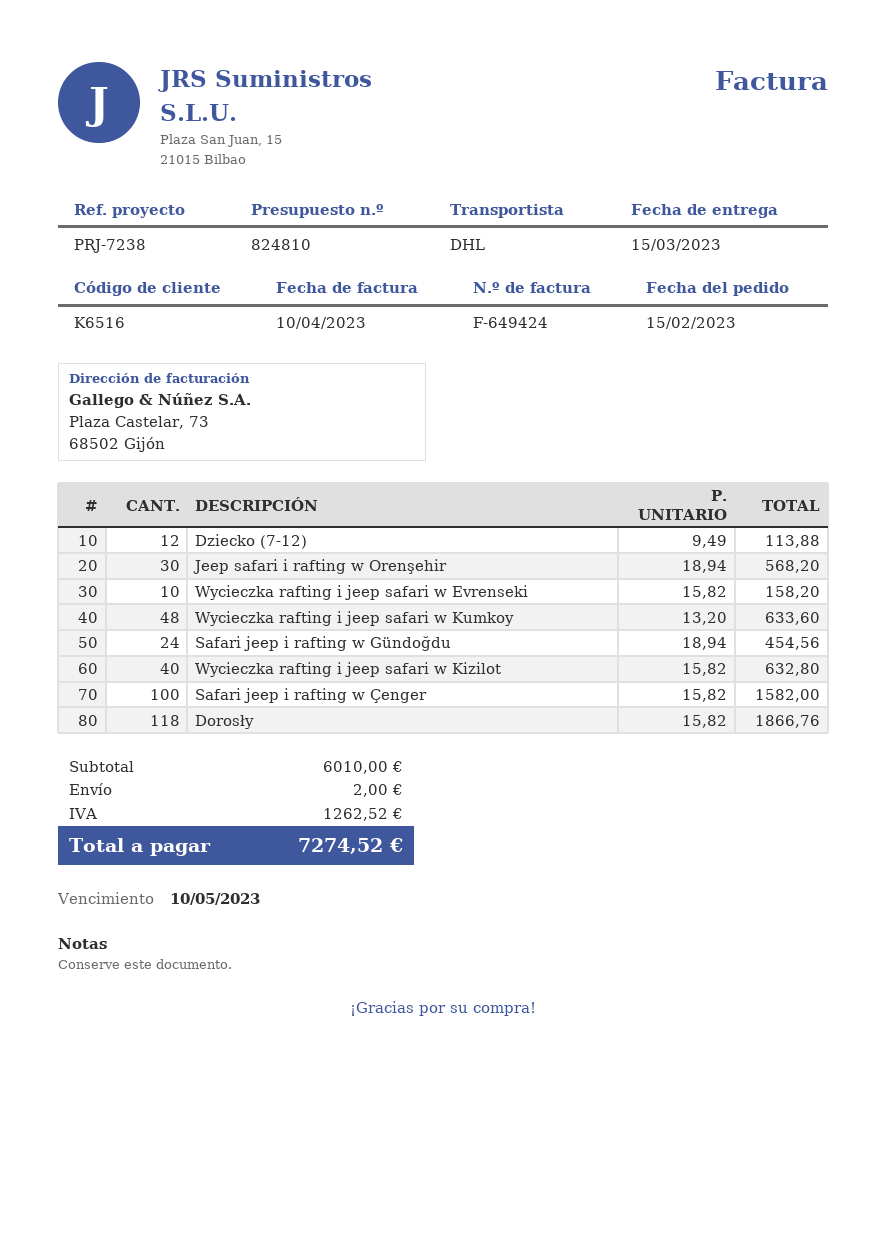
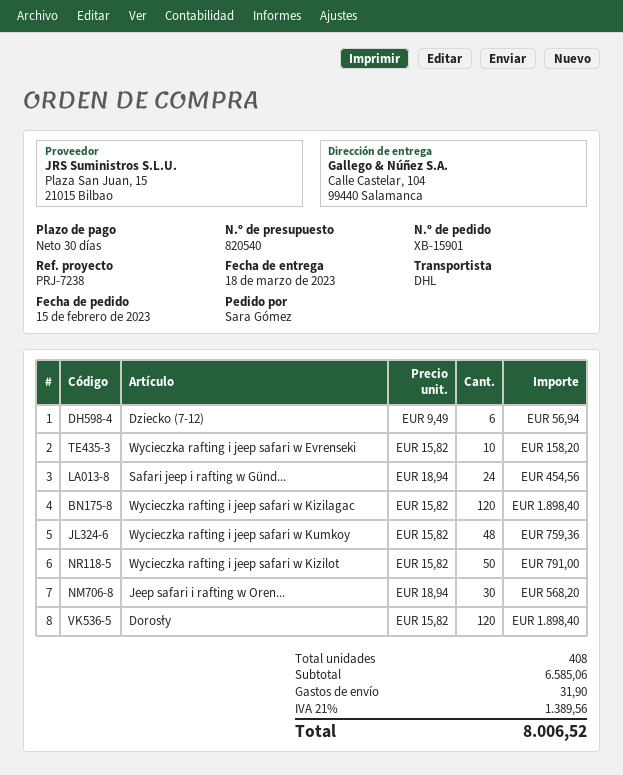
quote number: 824810 -> 820540
delivery date: 2023-03-15 -> 2023-03-18
Dziecko (7-12): 12 x 9.49 = 113.88 -> 6 x 9.49 = 56.94
Wycieczka rafting i jeep safari w Kumkoy: 48 x 13.20 = 633.60 -> 48 x 15.82 = 759.36
Wycieczka rafting i jeep safari w Kizilot: 40 x 15.82 = 632.80 -> 50 x 15.82 = 791.00
Safari jeep i rafting w Çenger: 100 x 15.82 = 1582.00 -> none
Dorosły: 118 x 15.82 = 1866.76 -> 120 x 15.82 = 1898.40
Wycieczka rafting i jeep safari w Kizilagac: none -> 120 x 15.82 = 1898.40
subtotal: 6010.00 -> 6585.06
shipping: 2.00 -> 31.90
tax: 1262.52 -> 1389.56
total: 7274.52 -> 8006.52

